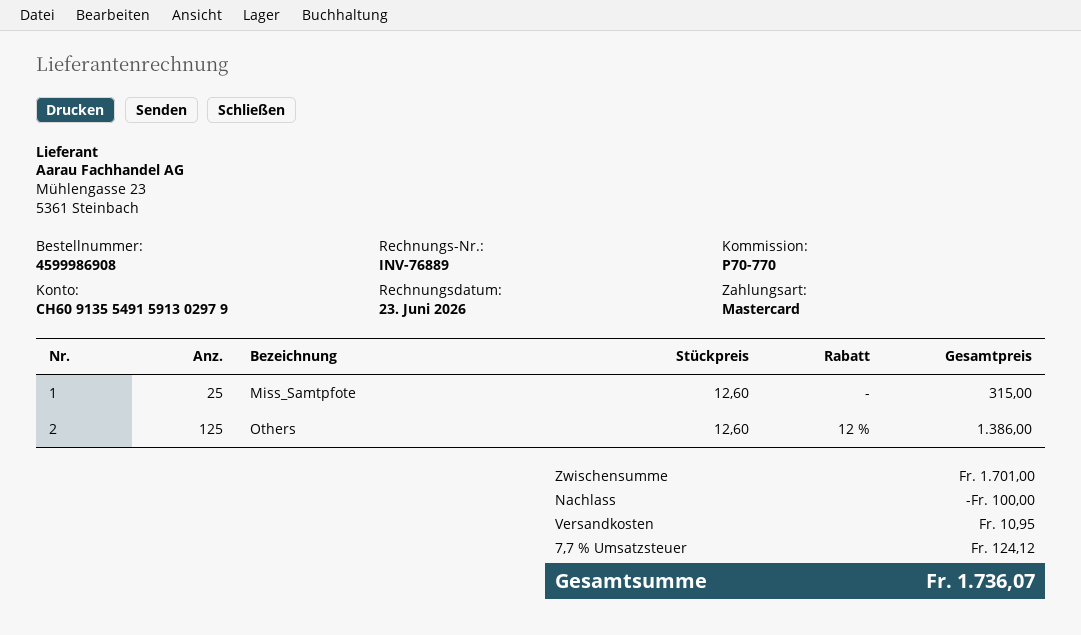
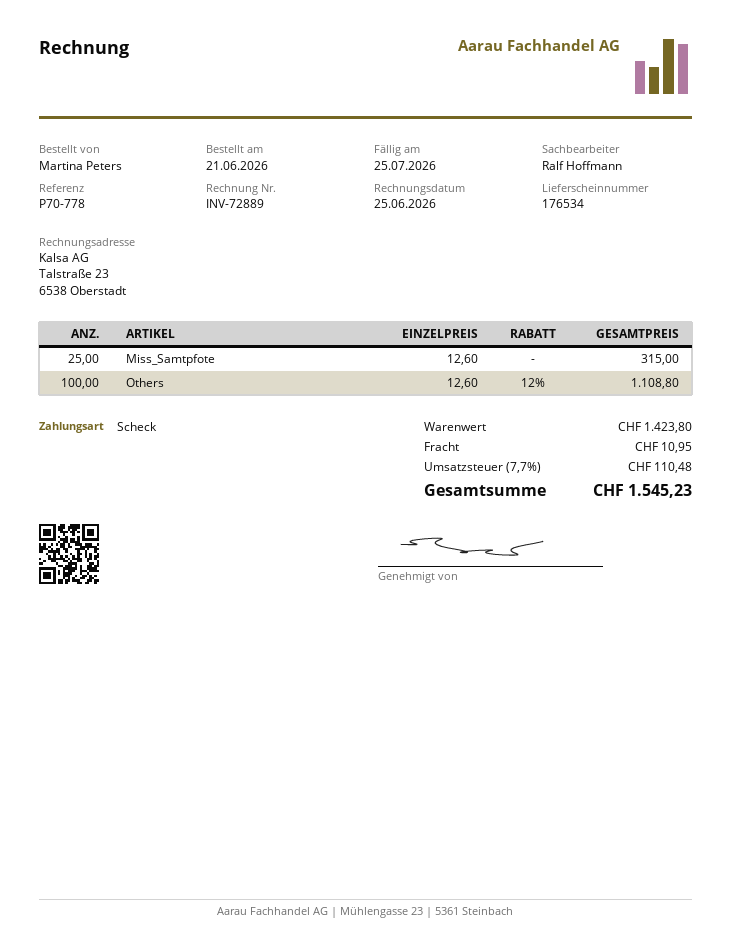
invoice number: INV-76889 -> INV-72889
invoice date: 2026-06-23 -> 2026-06-25
reference: P70-770 -> P70-778
payment method: Mastercard -> cheque
Others: 125 x 12.60 - 12% = 1386.00 -> 100 x 12.60 - 12% = 1108.80
subtotal: 1701.00 -> 1423.80
discount: 100.00 -> none
tax: 7.7% = 124.12 -> 7.7% = 110.48
total: 1736.07 -> 1545.23

